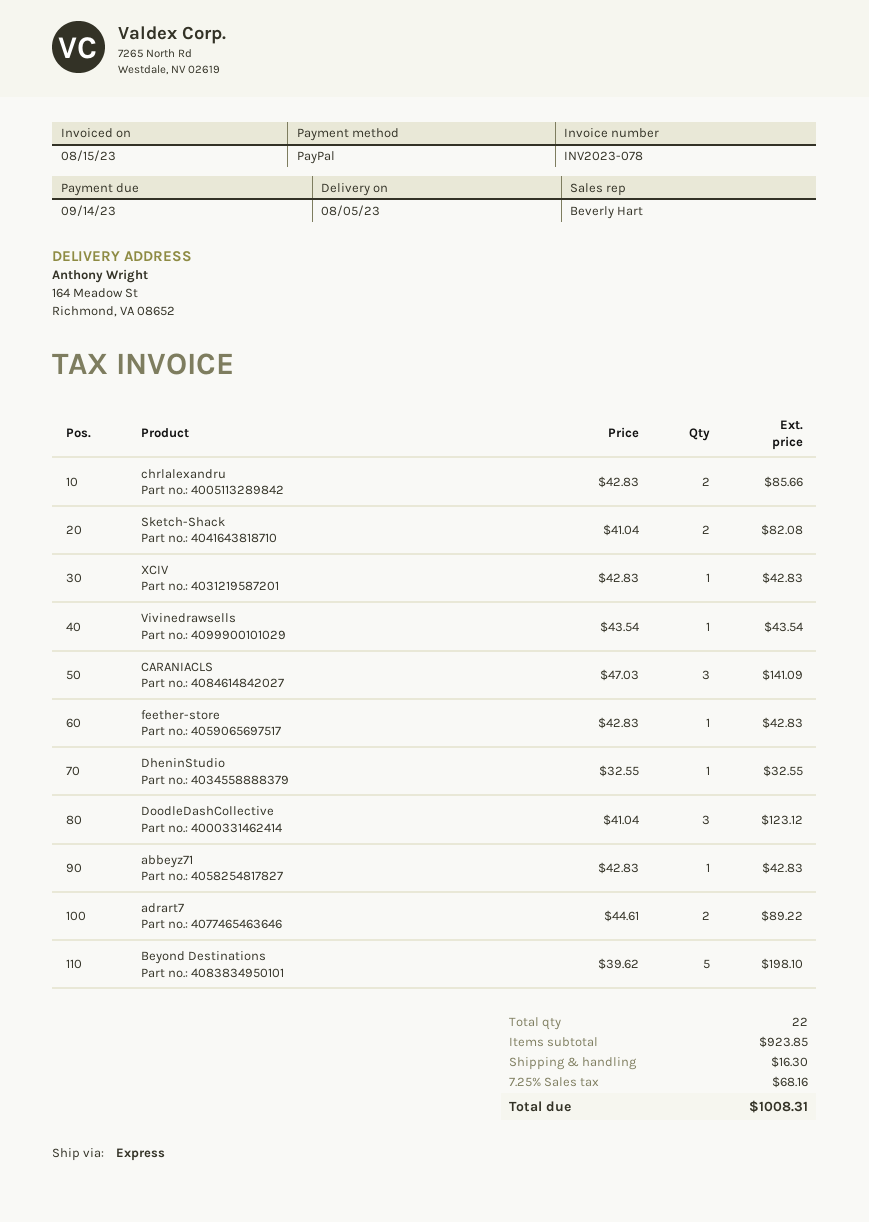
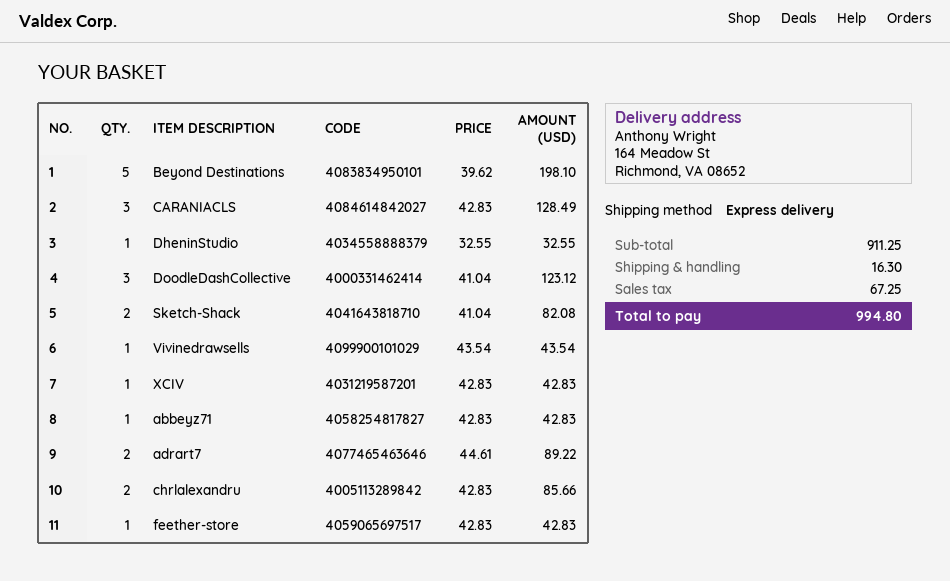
CARANIACLS: 3 x 47.03 = 141.09 -> 3 x 42.83 = 128.49
subtotal: 923.85 -> 911.25
tax: 68.16 -> 67.25
total: 1008.31 -> 994.80

